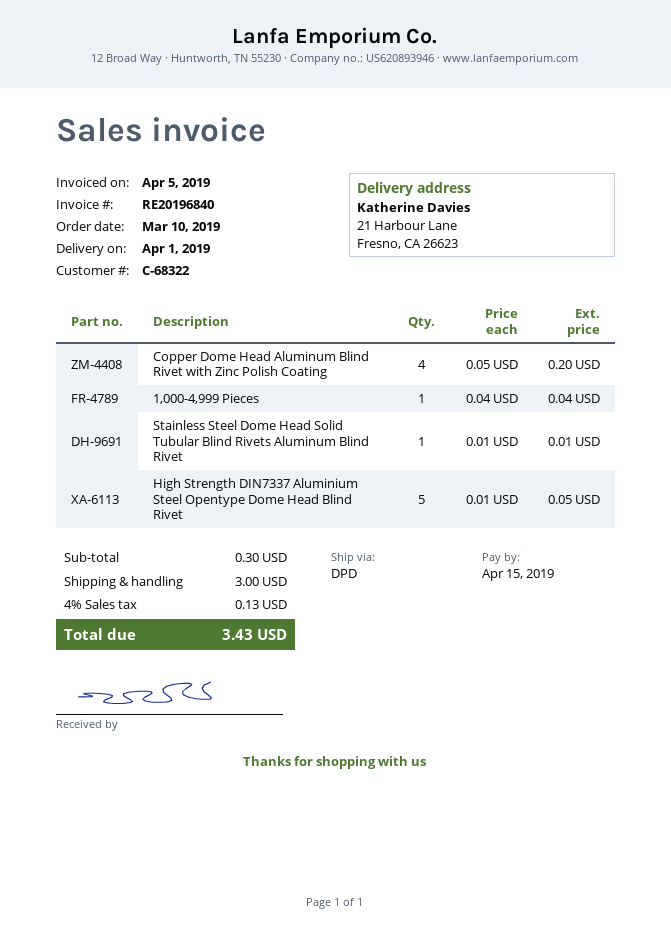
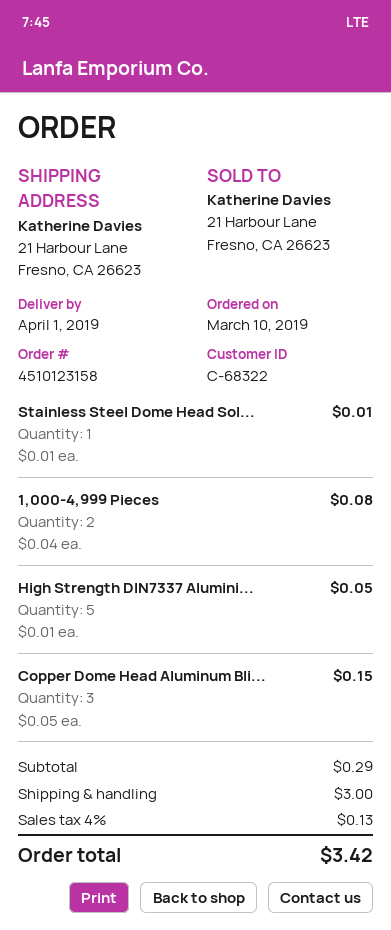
Copper Dome Head Aluminum Blind Rivet with Zinc Polish Coating: 4 x 0.05 = 0.20 -> 3 x 0.05 = 0.15
1,000-4,999 Pieces: 1 x 0.04 = 0.04 -> 2 x 0.04 = 0.08
subtotal: 0.30 -> 0.29
total: 3.43 -> 3.42

